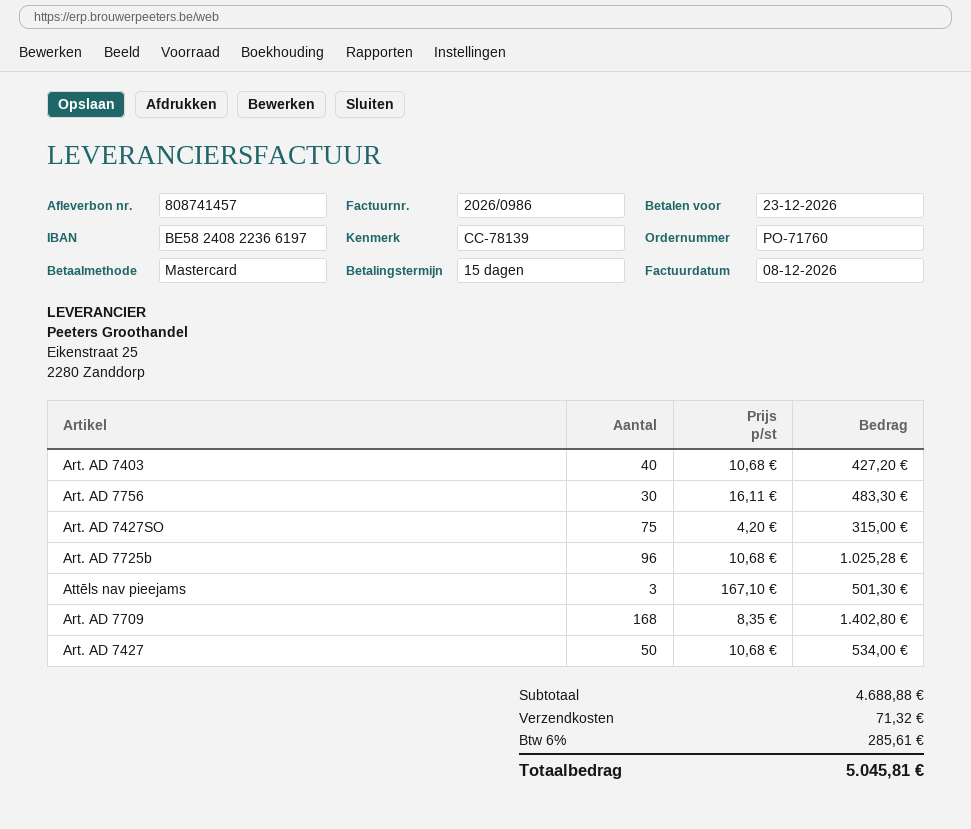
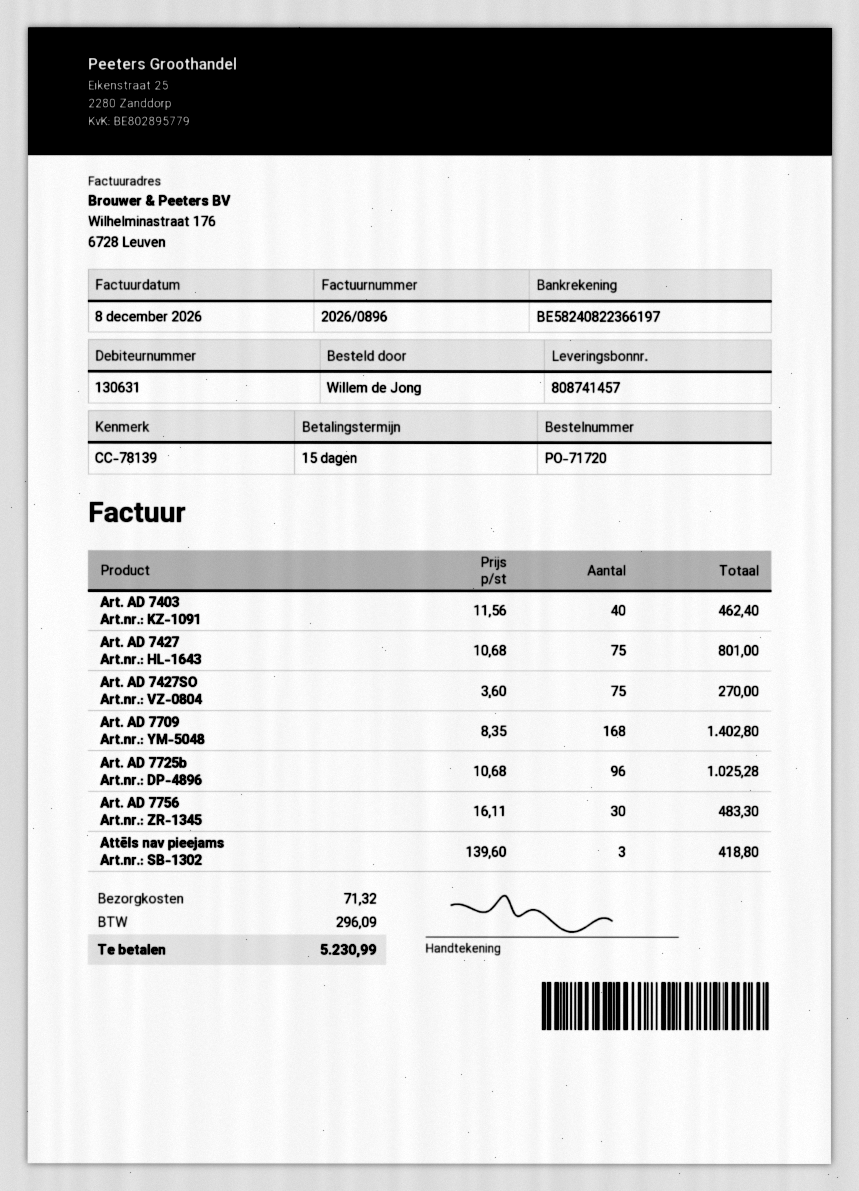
order number: PO-71760 -> PO-71720
invoice number: 2026/0986 -> 2026/0896
Art. AD 7403: 40 x 10.68 = 427.20 -> 40 x 11.56 = 462.40
Art. AD 7427SO: 75 x 4.20 = 315.00 -> 75 x 3.60 = 270.00
Attēls nav pieejams: 3 x 167.10 = 501.30 -> 3 x 139.60 = 418.80
Art. AD 7427: 50 x 10.68 = 534.00 -> 75 x 10.68 = 801.00
tax: 285.61 -> 296.09
total: 5045.81 -> 5230.99

